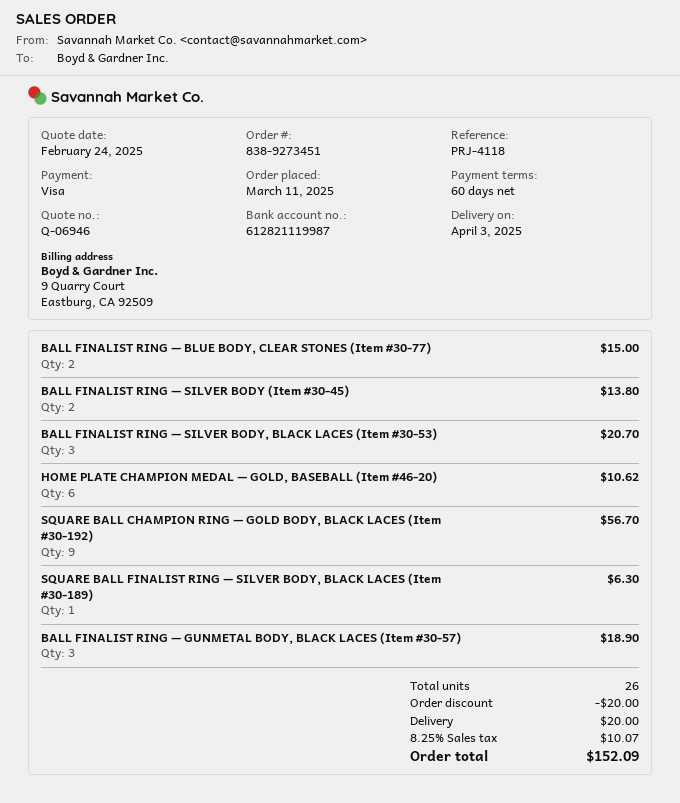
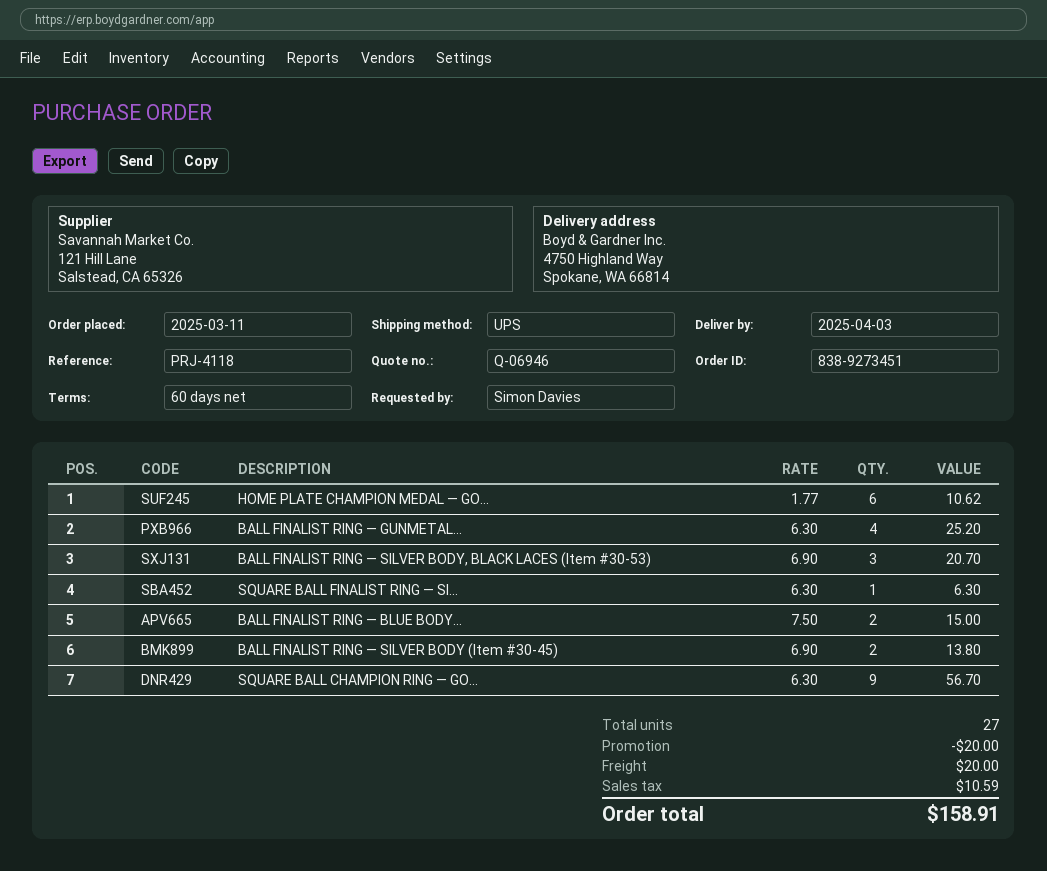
BALL FINALIST RING — GUNMETAL BODY, BLACK LACES (Item #30-57): 3 for 18.90 -> 4 for 25.20
total quantity: 26 -> 27
tax: 10.07 -> 10.59
total: 152.09 -> 158.91

